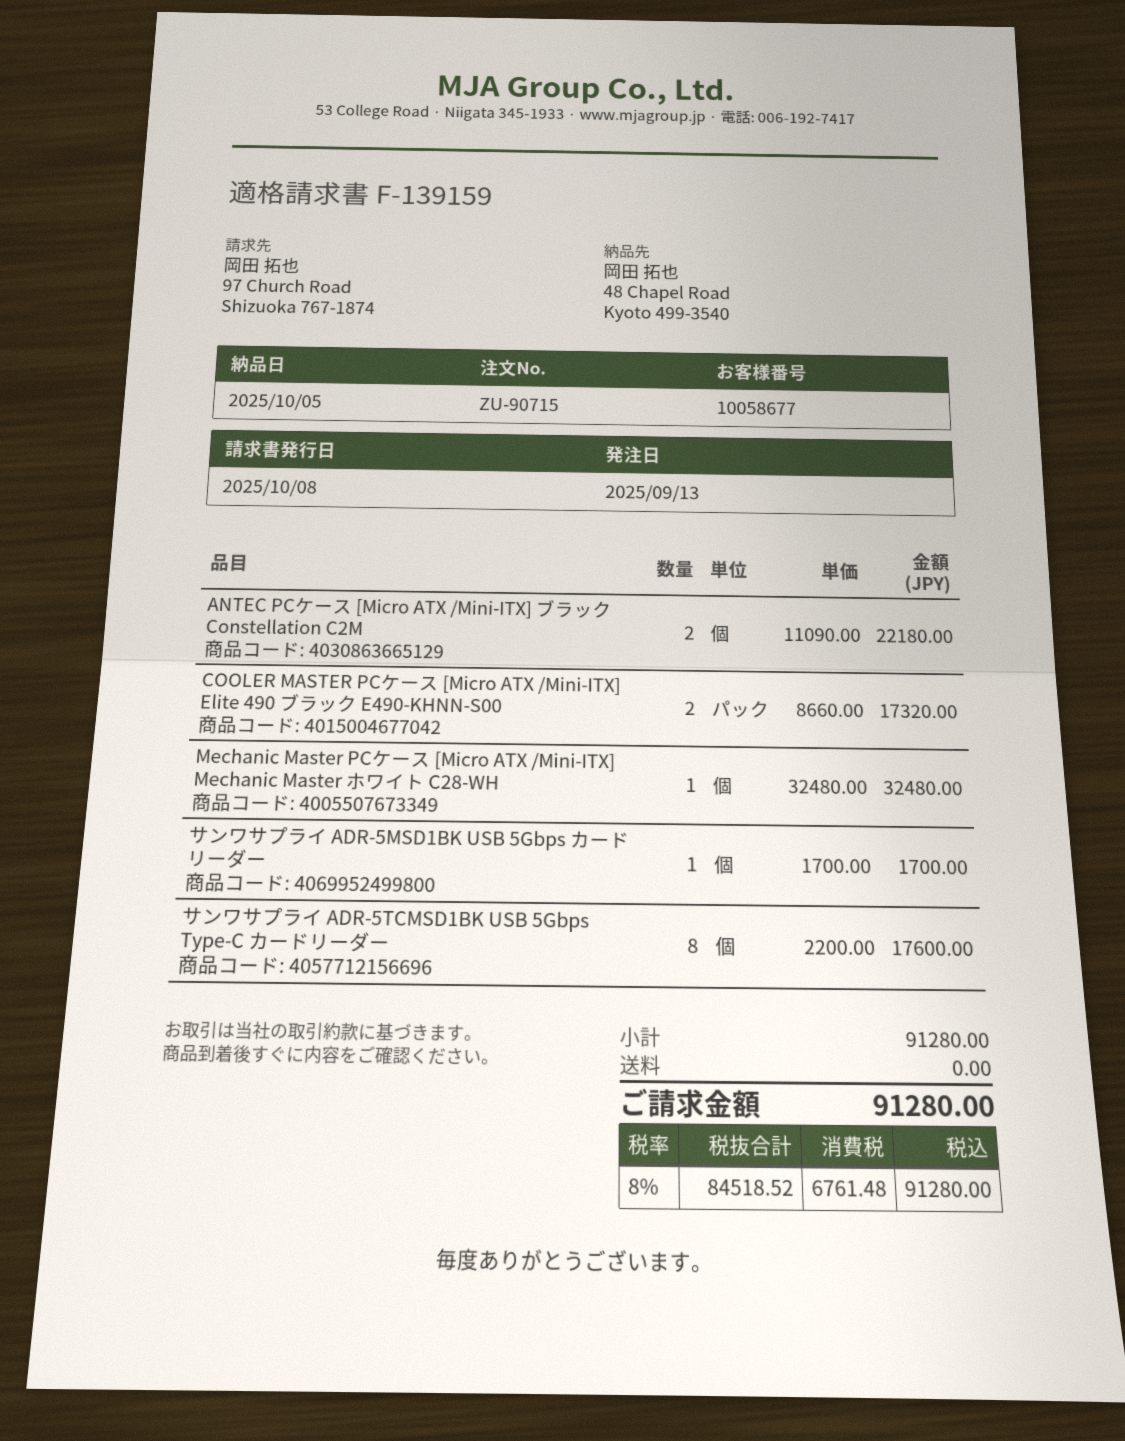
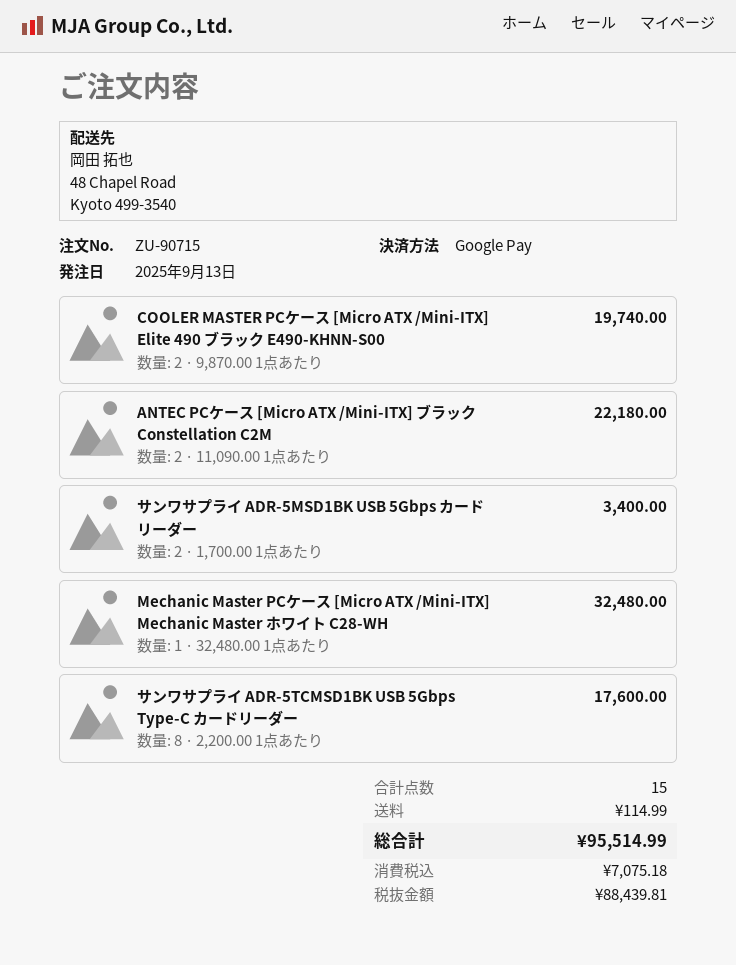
COOLER MASTER PCケース [Micro ATX /Mini-ITX] Elite 490 ブラック E490-KHNN-S00: 2 x 8660.00 = 17320.00 -> 2 x 9870.00 = 19740.00
サンワサプライ ADR-5MSD1BK USB 5Gbps カードリーダー: 1 x 1700.00 = 1700.00 -> 2 x 1700.00 = 3400.00
shipping: 0.00 -> 114.99
net: 84518.52 -> 88439.81
tax: 6761.48 -> 7075.18
total: 91280.00 -> 95514.99

